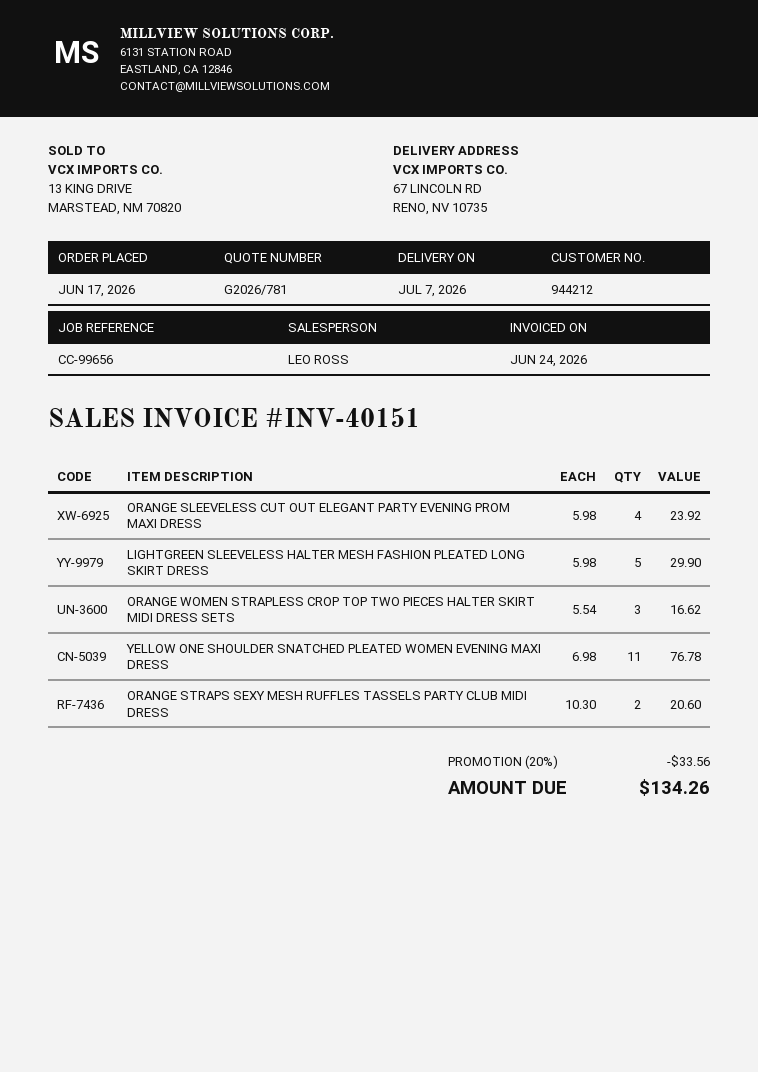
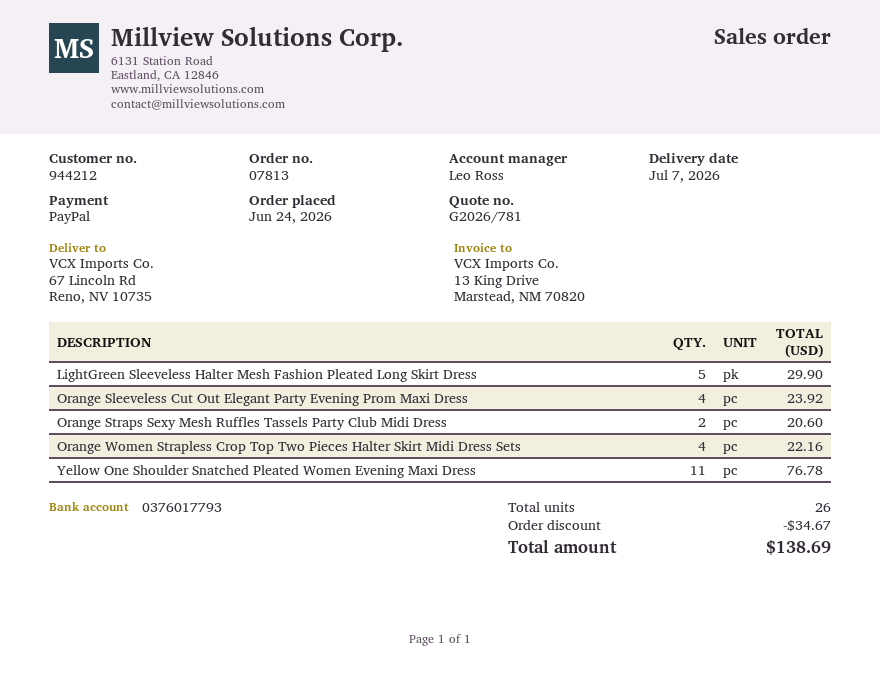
order date: 2026-06-17 -> 2026-06-24
ORANGE WOMEN STRAPLESS CROP TOP TWO PIECES HALTER SKIRT MIDI DRESS SETS: 3 for 16.62 -> 4 for 22.16
discount: 33.56 -> 34.67
total: 134.26 -> 138.69

